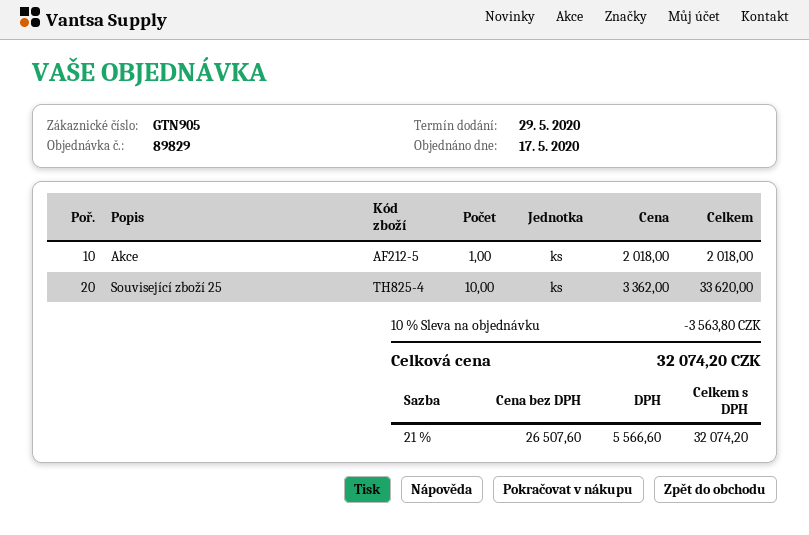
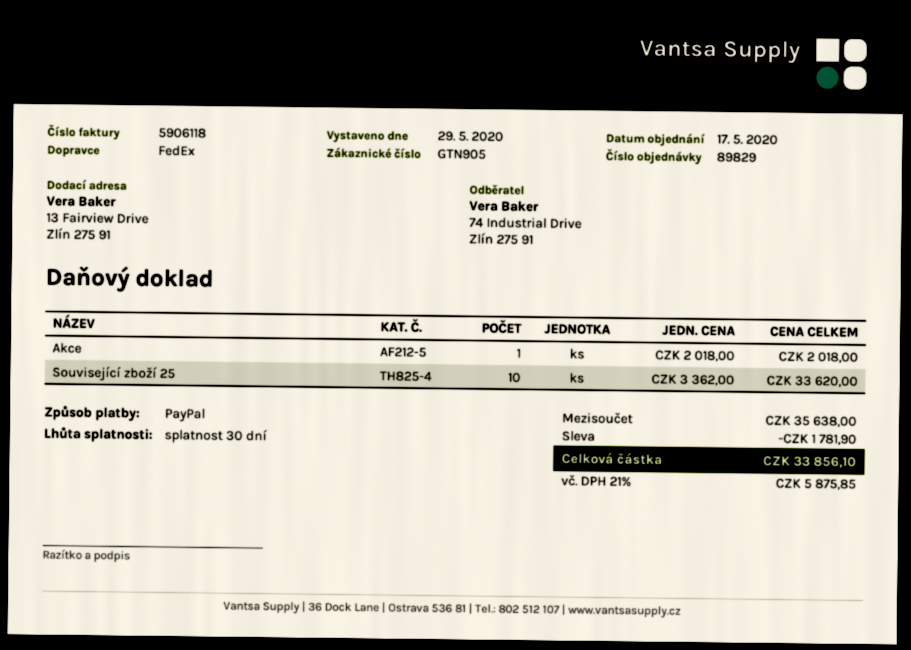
discount: 3563.80 -> 1781.90
tax: 21% = 5566.60 -> 21% = 5875.85
total: 32074.20 -> 33856.10

